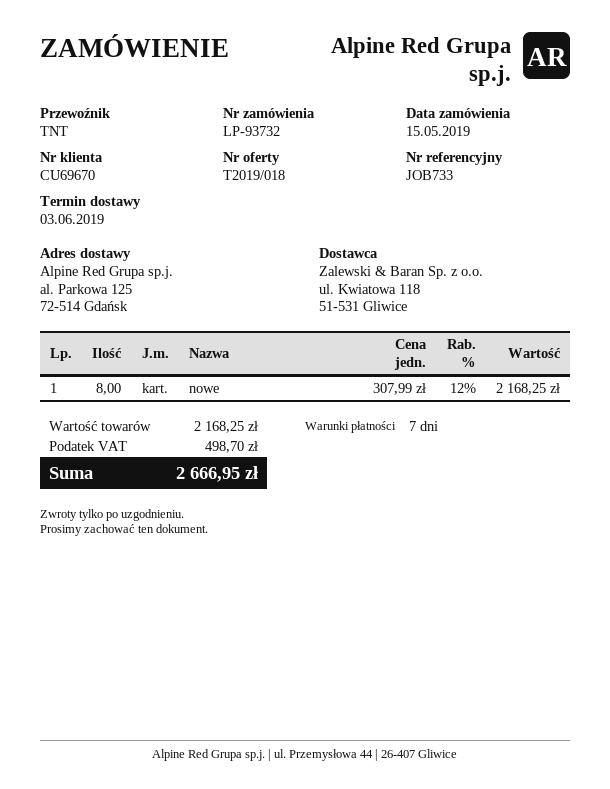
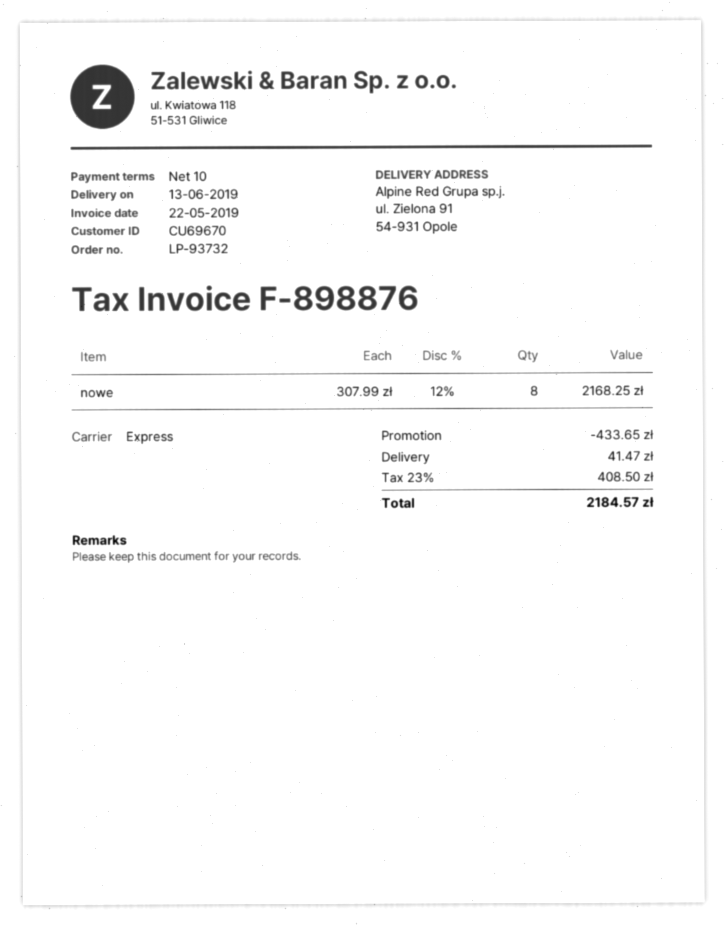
delivery date: 2019-06-03 -> 2019-06-13
payment terms: 7 days -> 10 days
shipping method: TNT -> express
ship to: al. Parkowa 125, 72-514 Gdańsk -> ul. Zielona 91, 54-931 Opole
discount: none -> 433.65
shipping: none -> 41.47
tax: 498.70 -> 408.50
total: 2666.95 -> 2184.57

